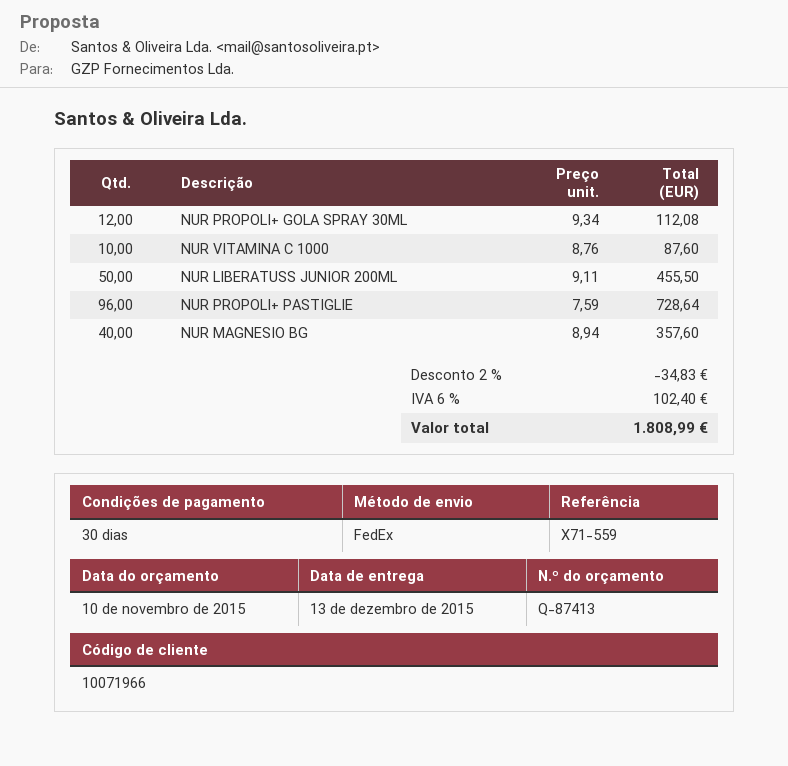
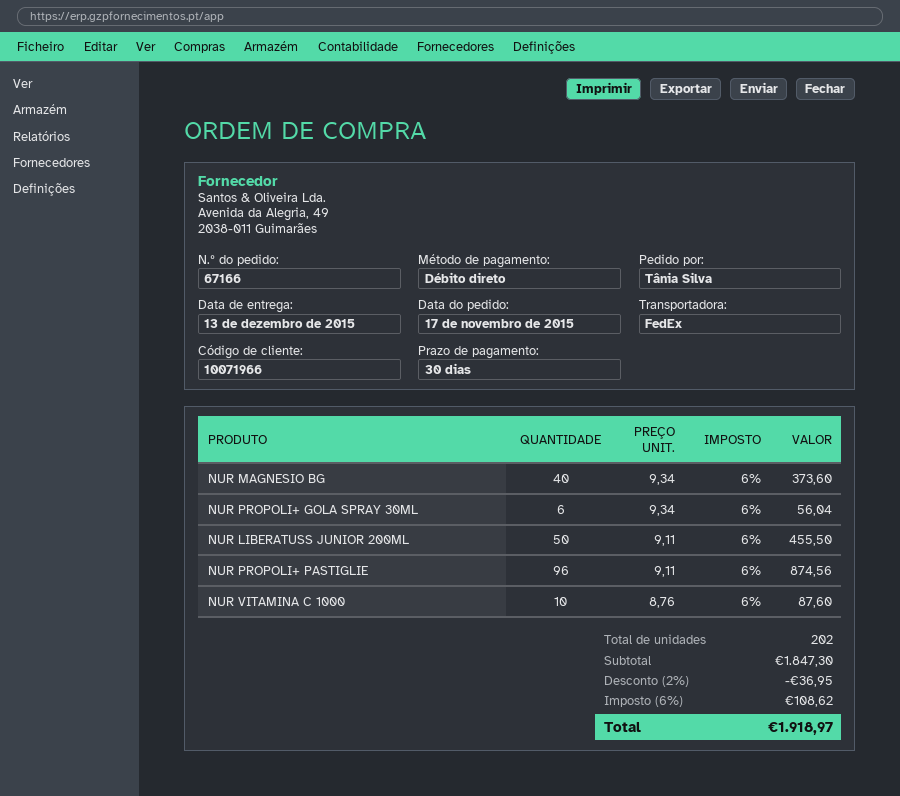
NUR PROPOLI+ GOLA SPRAY 30ML: 12 x 9.34 = 112.08 -> 6 x 9.34 = 56.04
NUR PROPOLI+ PASTIGLIE: 96 x 7.59 = 728.64 -> 96 x 9.11 = 874.56
NUR MAGNESIO BG: 40 x 8.94 = 357.60 -> 40 x 9.34 = 373.60
discount: 2% = 34.83 -> 2% = 36.95
tax: 6% = 102.40 -> 6% = 108.62
total: 1808.99 -> 1918.97

